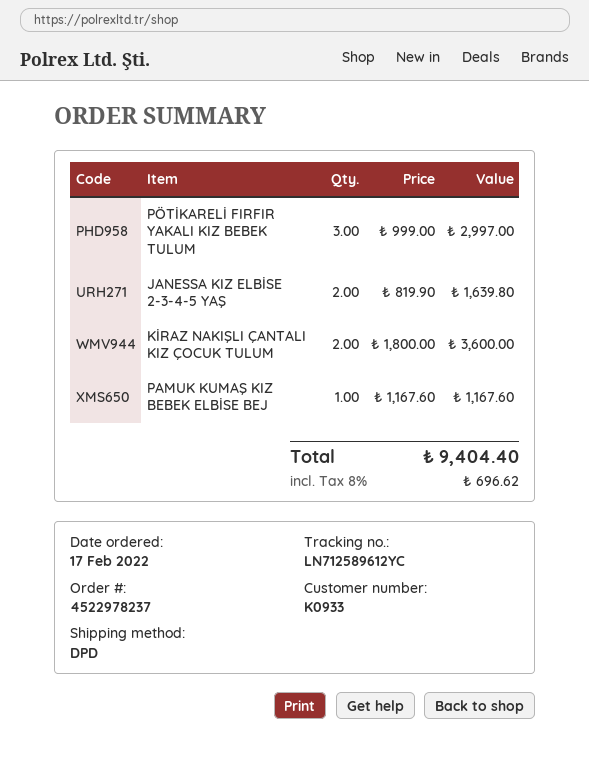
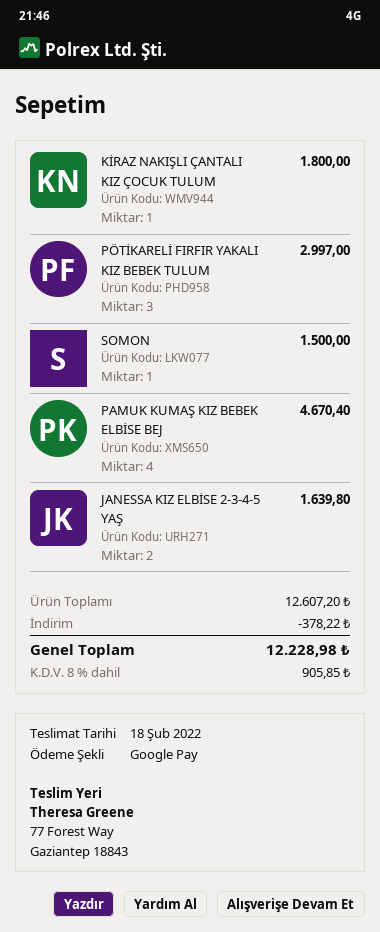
KİRAZ NAKIŞLI ÇANTALI KIZ ÇOCUK TULUM: 2 for 3600.00 -> 1 for 1800.00
PAMUK KUMAŞ KIZ BEBEK ELBİSE BEJ: 1 for 1167.60 -> 4 for 4670.40
SOMON: none -> 1 for 1500.00
discount: none -> 378.22
tax: 8% = 696.62 -> 8% = 905.85
total: 9404.40 -> 12228.98

